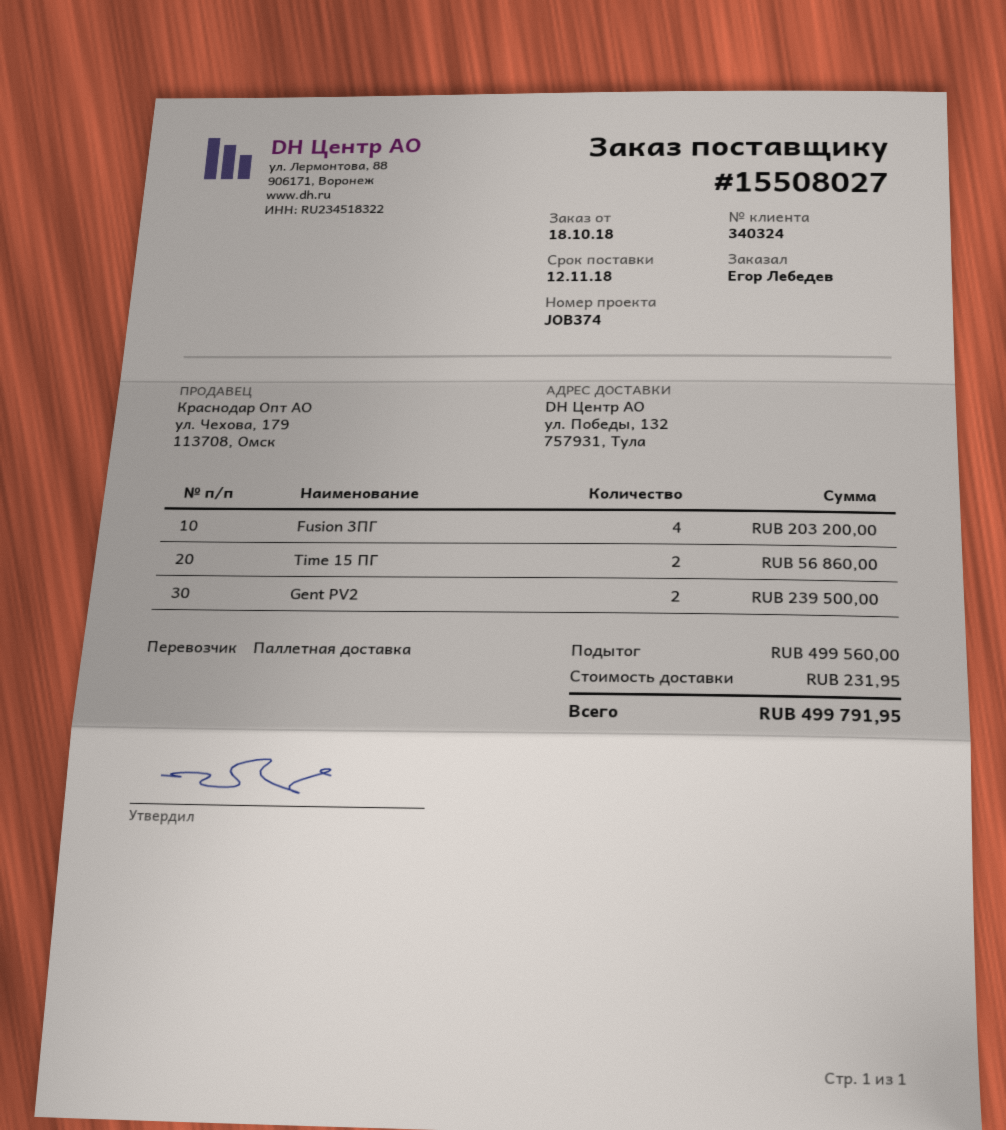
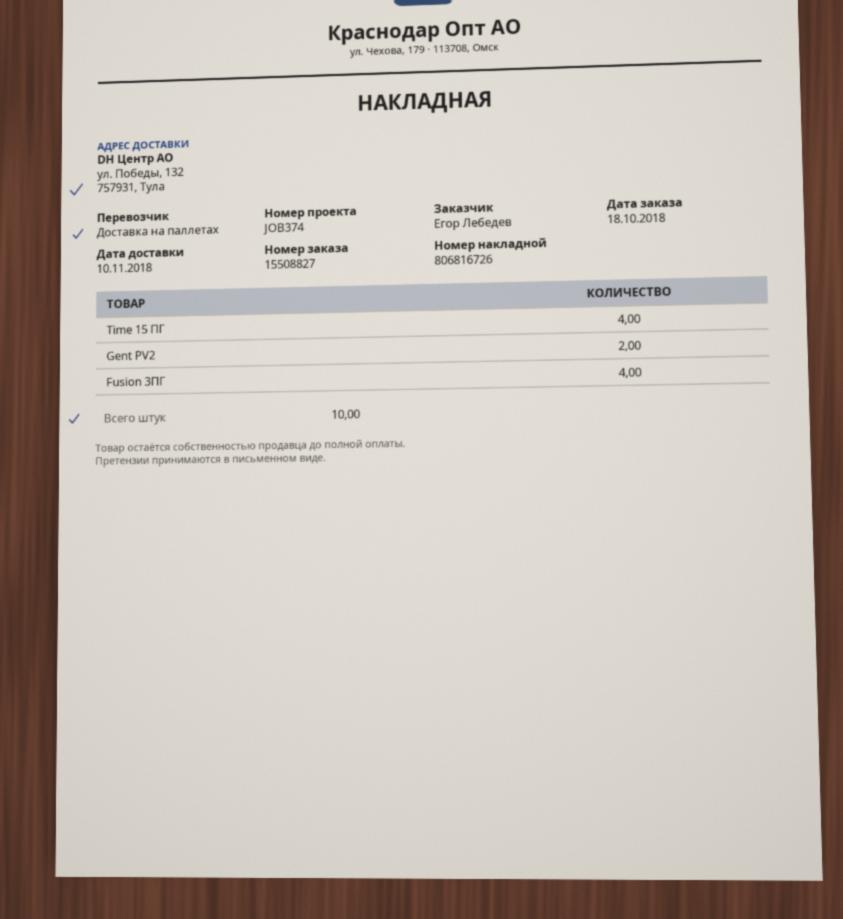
order number: 15508027 -> 15508827
delivery date: 2018-11-12 -> 2018-11-10
Time 15 ПГ: 2 -> 4

